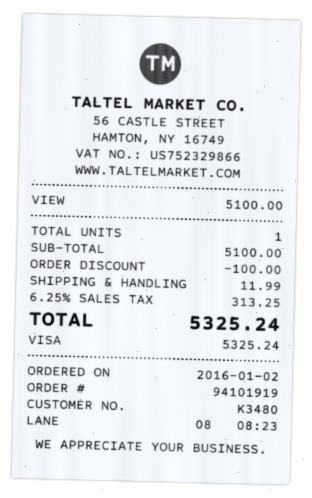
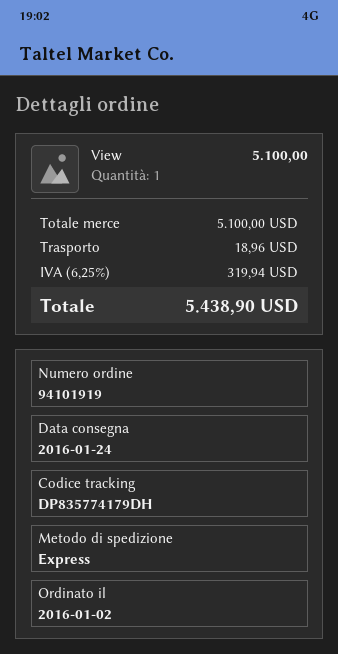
discount: 100.00 -> none
shipping: 11.99 -> 18.96
tax: 6.25% = 313.25 -> 6.25% = 319.94
total: 5325.24 -> 5438.90

